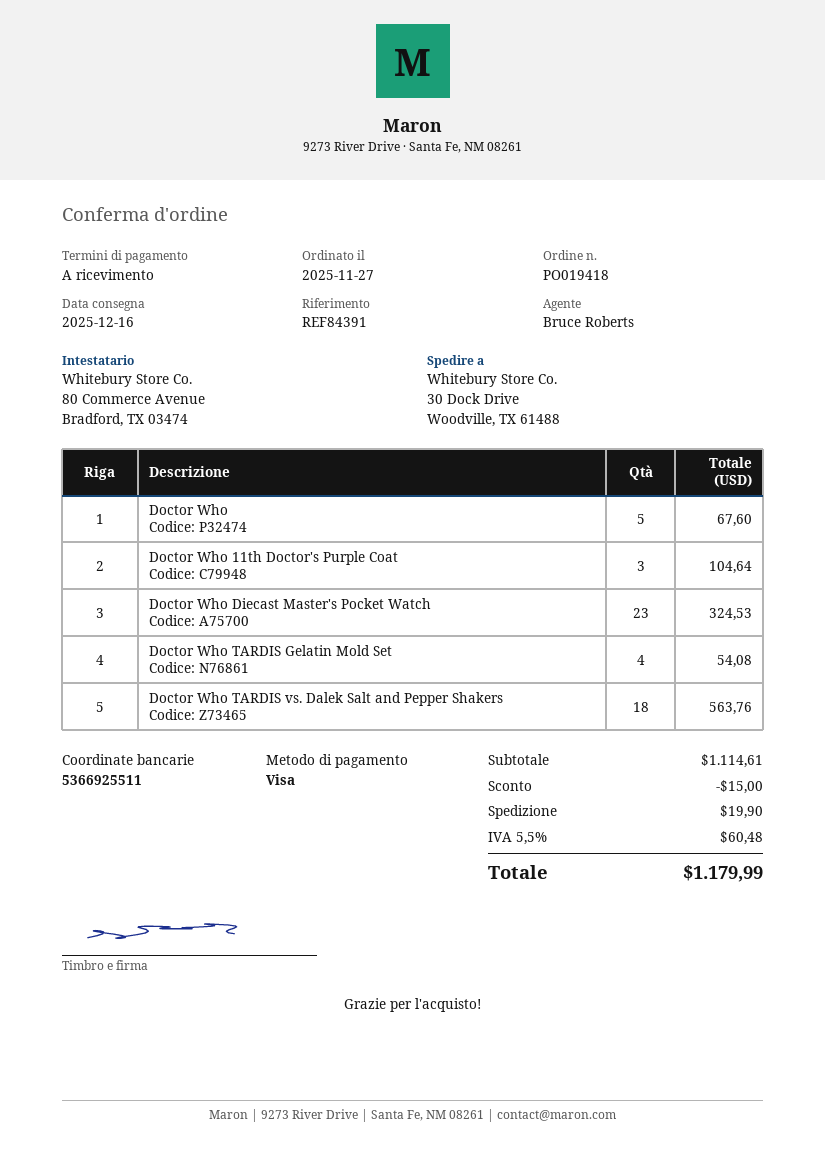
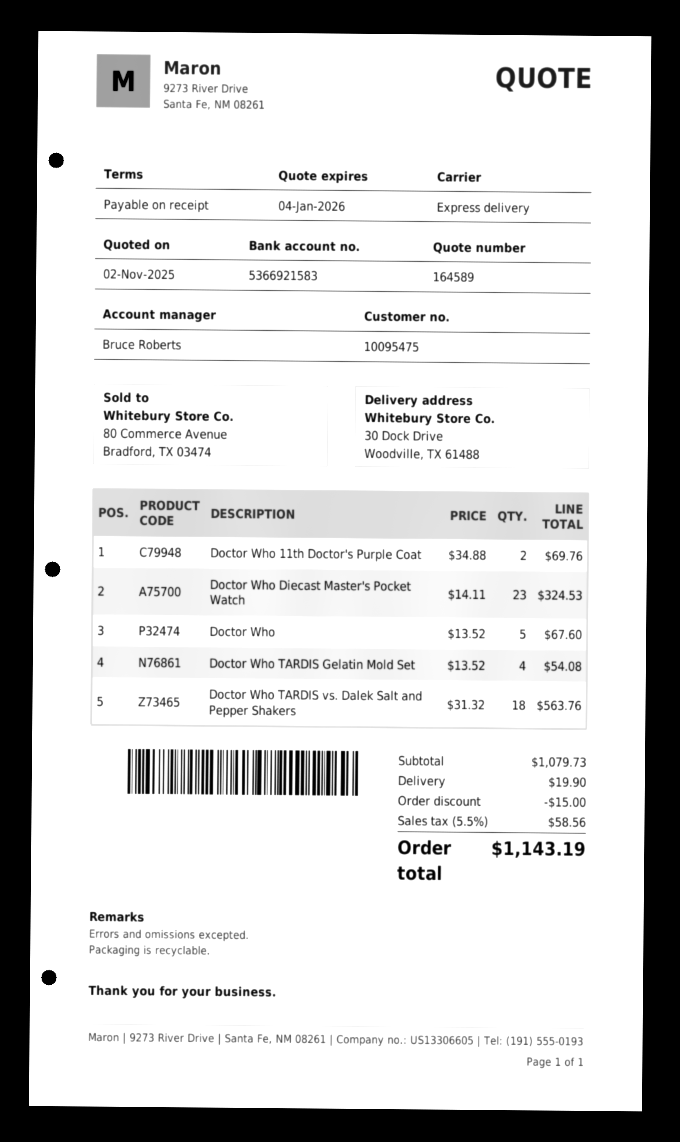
bank account: 5366925511 -> 5366921583
Doctor Who 11th Doctor's Purple Coat: 3 for 104.64 -> 2 for 69.76
subtotal: 1114.61 -> 1079.73
tax: 5.5% = 60.48 -> 5.5% = 58.56
total: 1179.99 -> 1143.19

